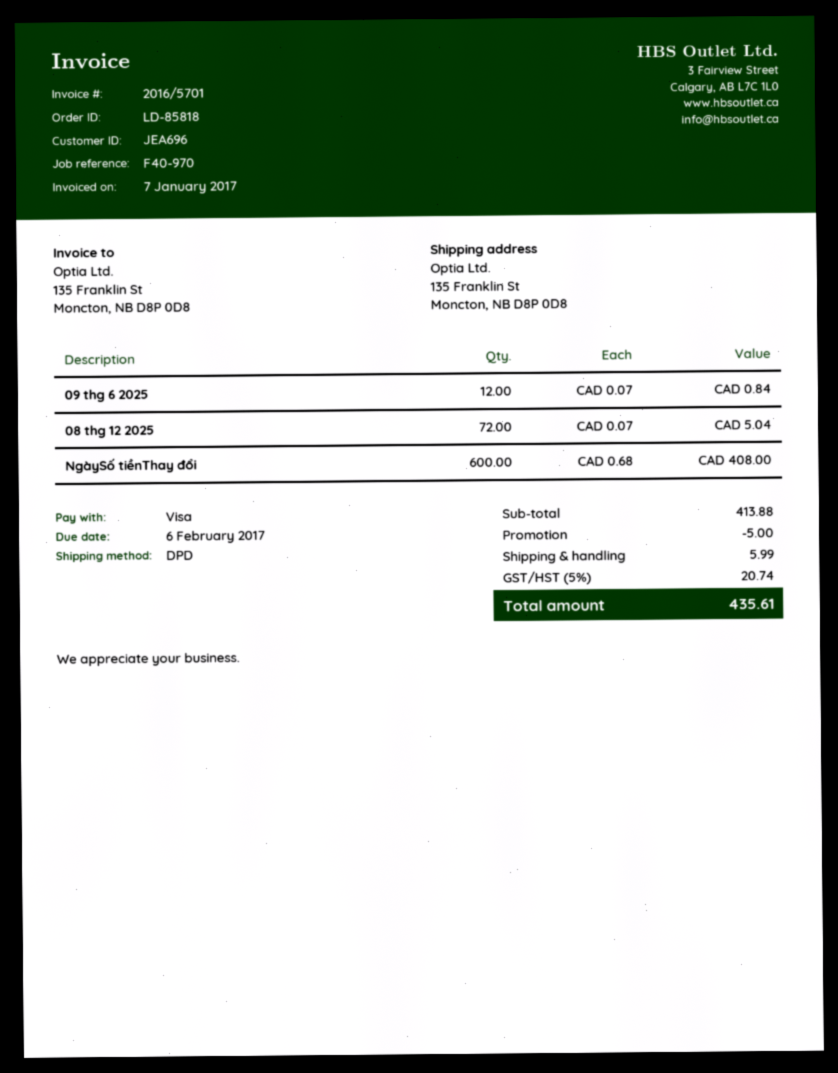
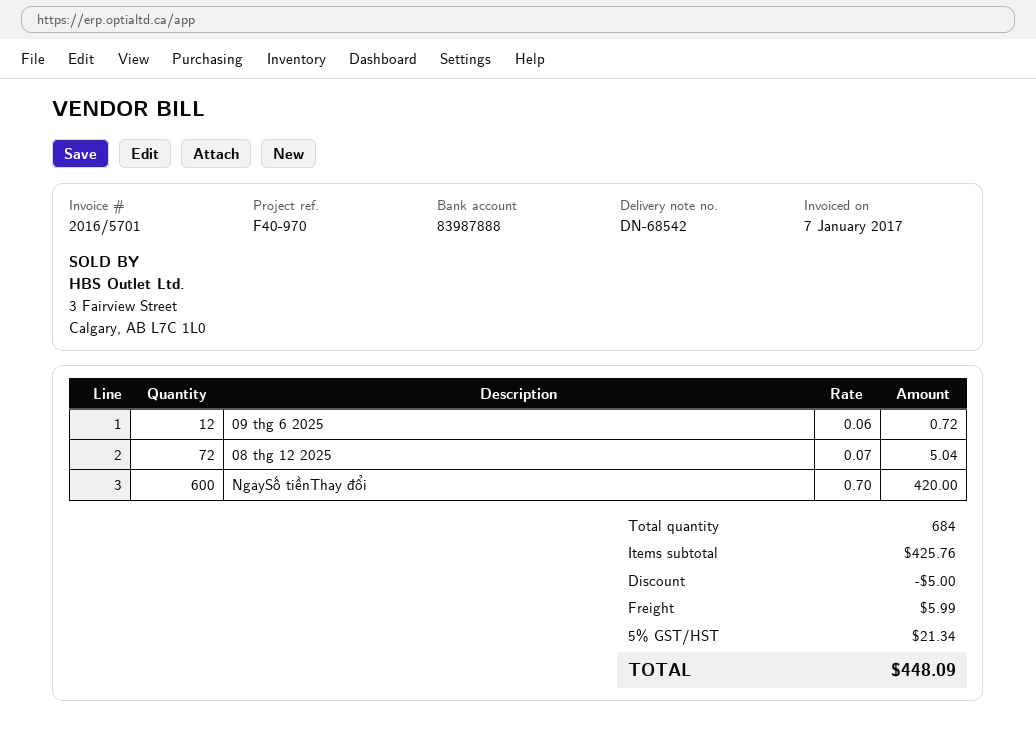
09 thg 6 2025: 12 x 0.07 = 0.84 -> 12 x 0.06 = 0.72
NgàySố tiềnThay đổi: 600 x 0.68 = 408.00 -> 600 x 0.70 = 420.00
subtotal: 413.88 -> 425.76
tax: 5% = 20.74 -> 5% = 21.34
total: 435.61 -> 448.09

